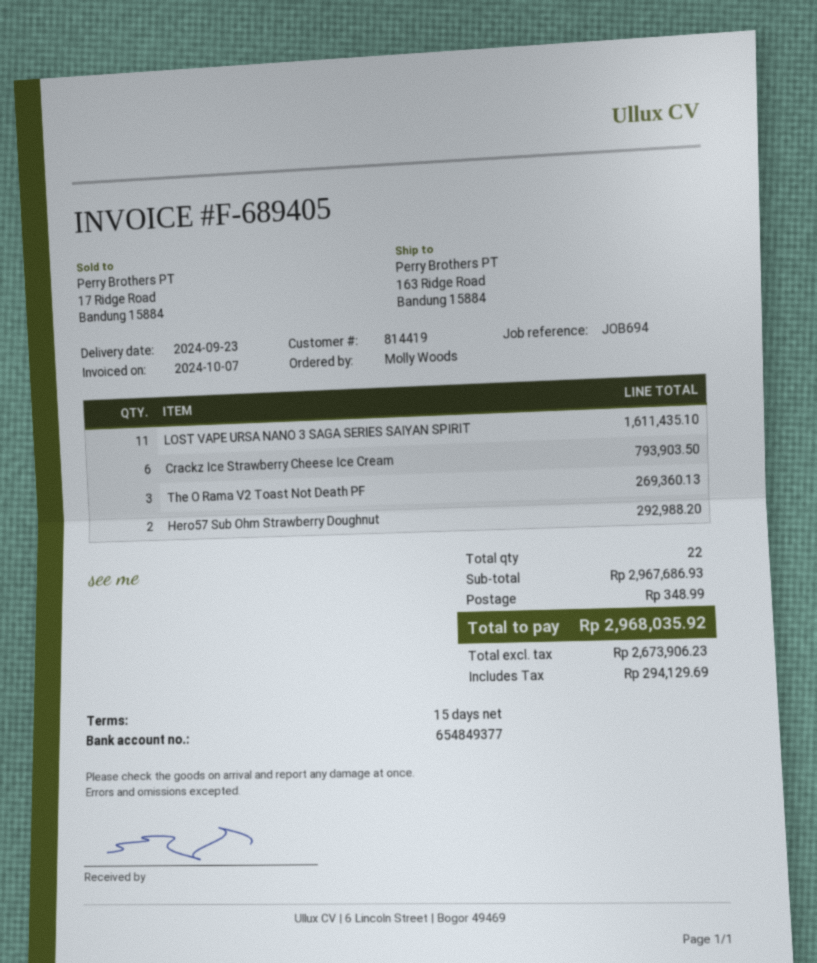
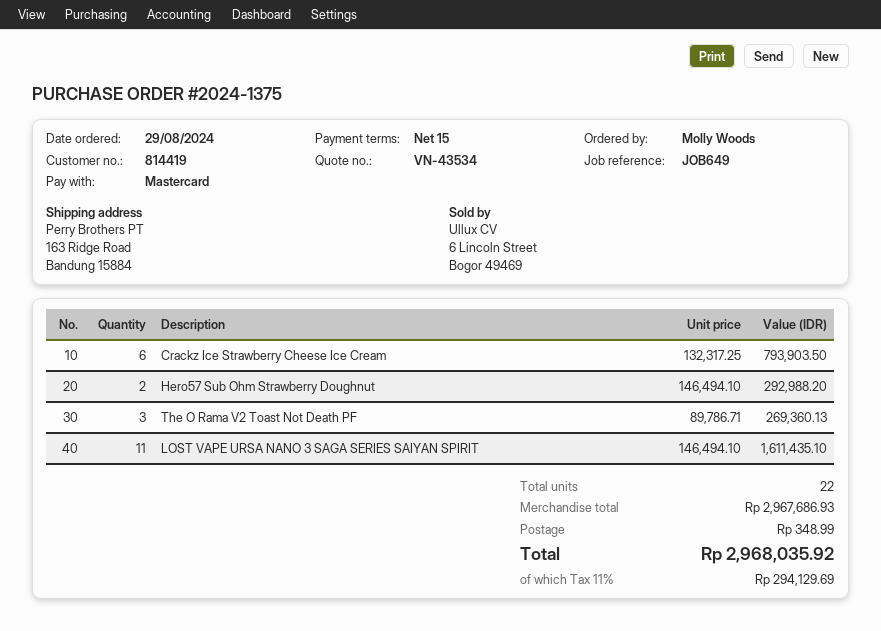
reference: JOB694 -> JOB649

